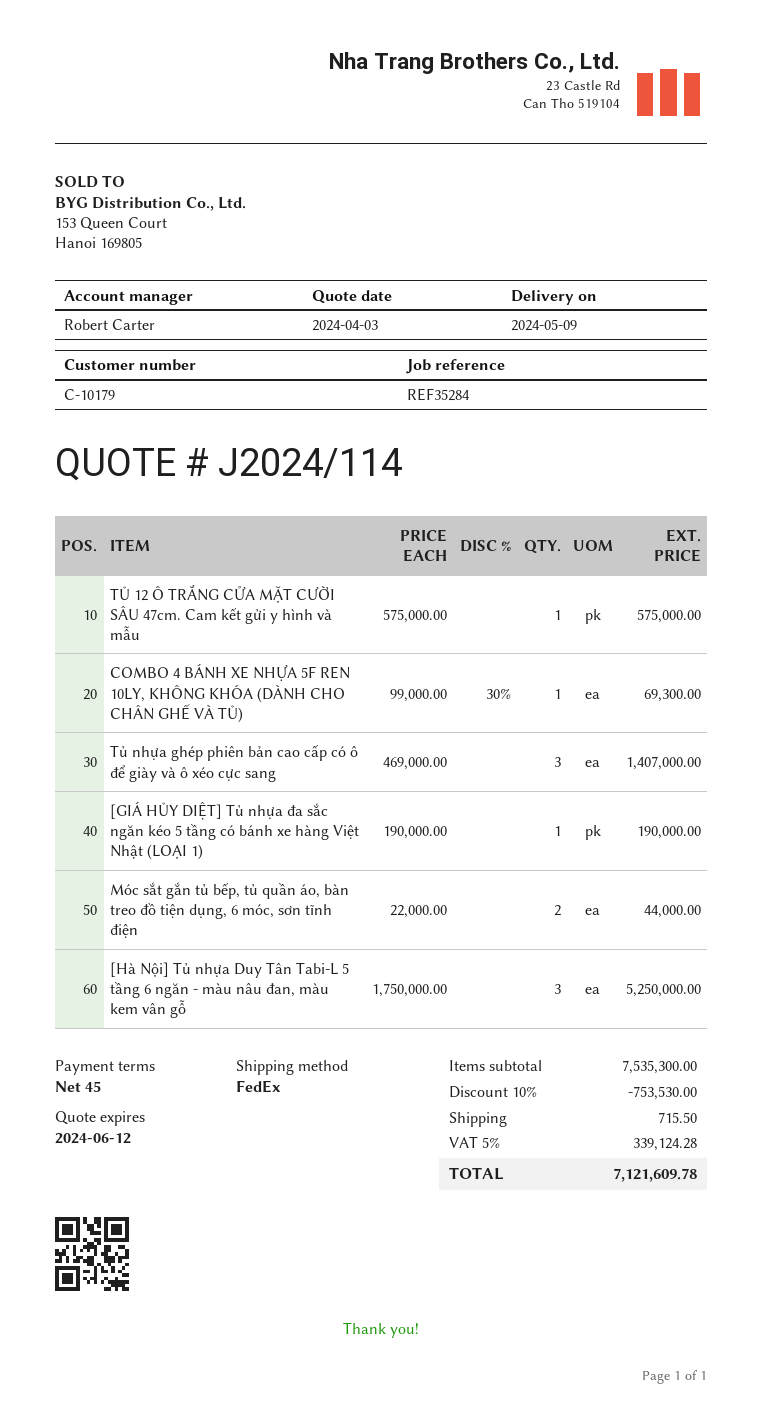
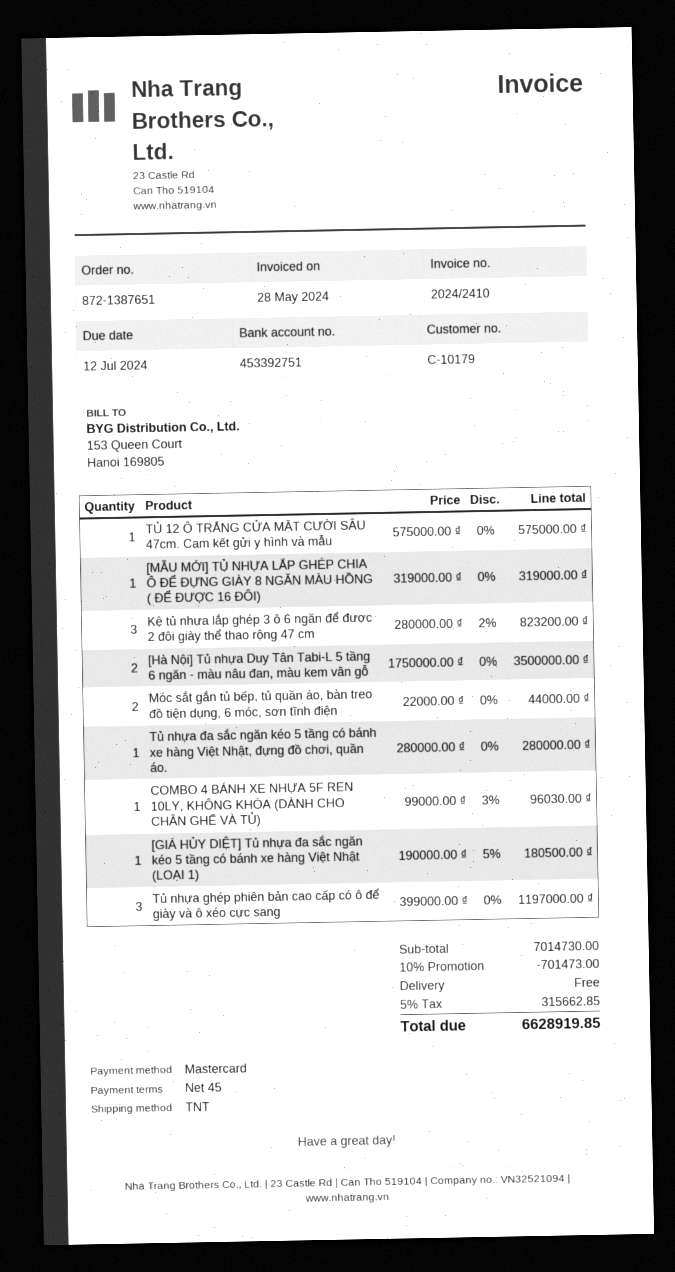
shipping method: FedEx -> TNT
COMBO 4 BÁNH XE NHỰA 5F REN 10LY, KHÔNG KHÓA (DÀNH CHO CHÂN GHẾ VÀ TỦ): 1 x 99000.00 - 30% = 69300.00 -> 1 x 99000.00 - 3% = 96030.00
Tủ nhựa ghép phiên bản cao cấp có ô để giày và ô xéo cực sang: 3 x 469000.00 = 1407000.00 -> 3 x 399000.00 = 1197000.00
[GIÁ HỦY DIỆT] Tủ nhựa đa sắc ngăn kéo 5 tầng có bánh xe hàng Việt Nhật (LOẠI 1): 1 x 190000.00 = 190000.00 -> 1 x 190000.00 - 5% = 180500.00
[Hà Nội] Tủ nhựa Duy Tân Tabi-L 5 tầng 6 ngăn - màu nâu đan, màu kem vân gỗ: 3 x 1750000.00 = 5250000.00 -> 2 x 1750000.00 = 3500000.00
[MẪU MỚI] TỦ NHỰA LẮP GHÉP CHIA Ô ĐỂ ĐỰNG GIÀY 8 NGĂN MÀU HỒNG ( ĐỂ ĐƯỢC 16 ĐÔI): none -> 1 x 319000.00 = 319000.00
Kệ tủ nhựa lắp ghép 3 ô 6 ngăn để được 2 đôi giày thể thao rộng 47 cm: none -> 3 x 280000.00 - 2% = 823200.00
Tủ nhựa đa sắc ngăn kéo 5 tầng có bánh xe hàng Việt Nhật, đựng đồ chơi, quần áo.: none -> 1 x 280000.00 = 280000.00
subtotal: 7535300.00 -> 7014730.00
discount: 10% = 753530.00 -> 10% = 701473.00
shipping: 715.50 -> 0.00
tax: 5% = 339124.28 -> 5% = 315662.85
total: 7121609.78 -> 6628919.85

